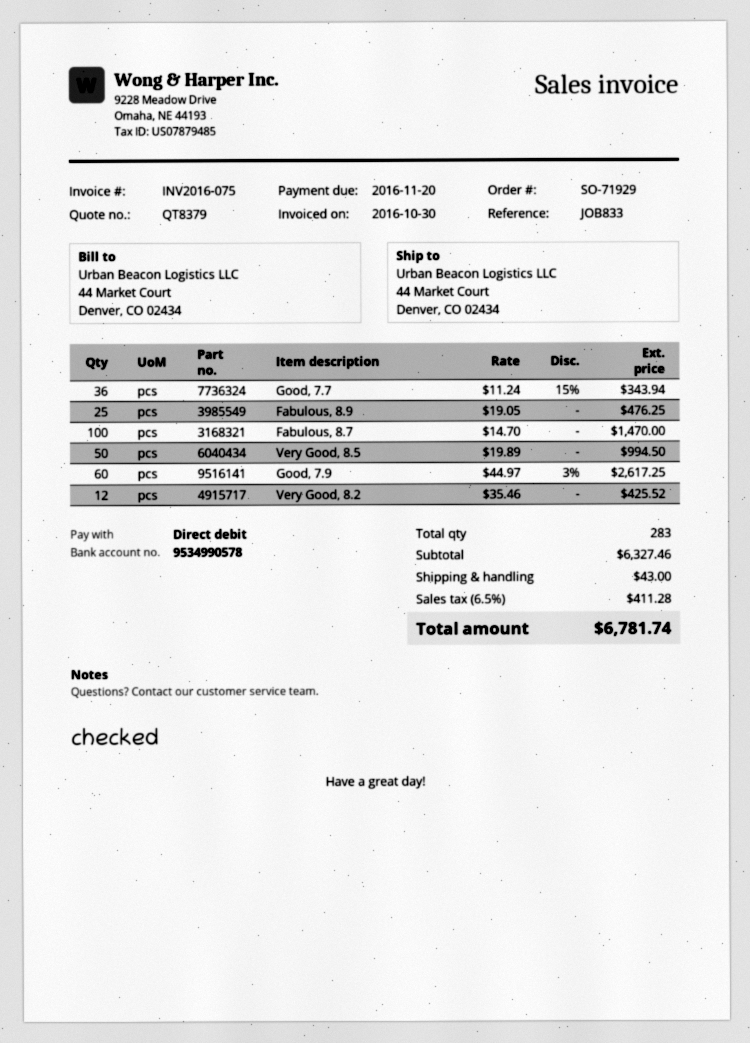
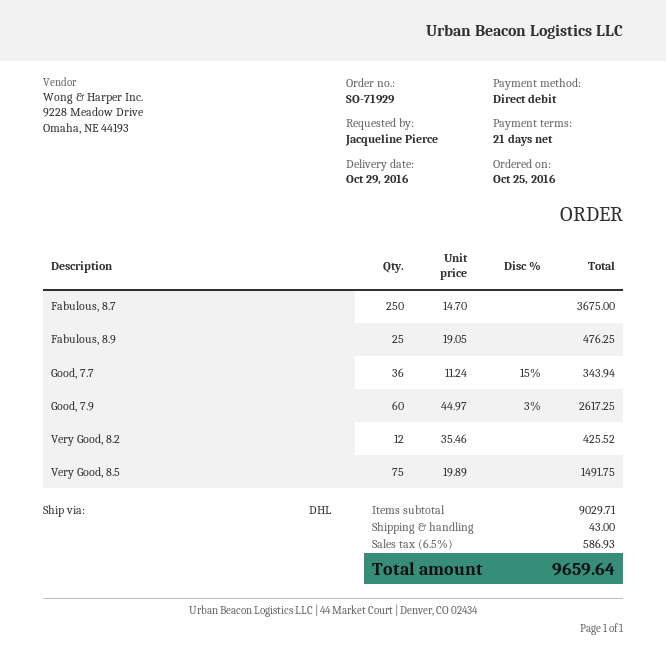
Fabulous, 8.7: 100 x 14.70 = 1470.00 -> 250 x 14.70 = 3675.00
Very Good, 8.5: 50 x 19.89 = 994.50 -> 75 x 19.89 = 1491.75
subtotal: 6327.46 -> 9029.71
tax: 6.5% = 411.28 -> 6.5% = 586.93
total: 6781.74 -> 9659.64

